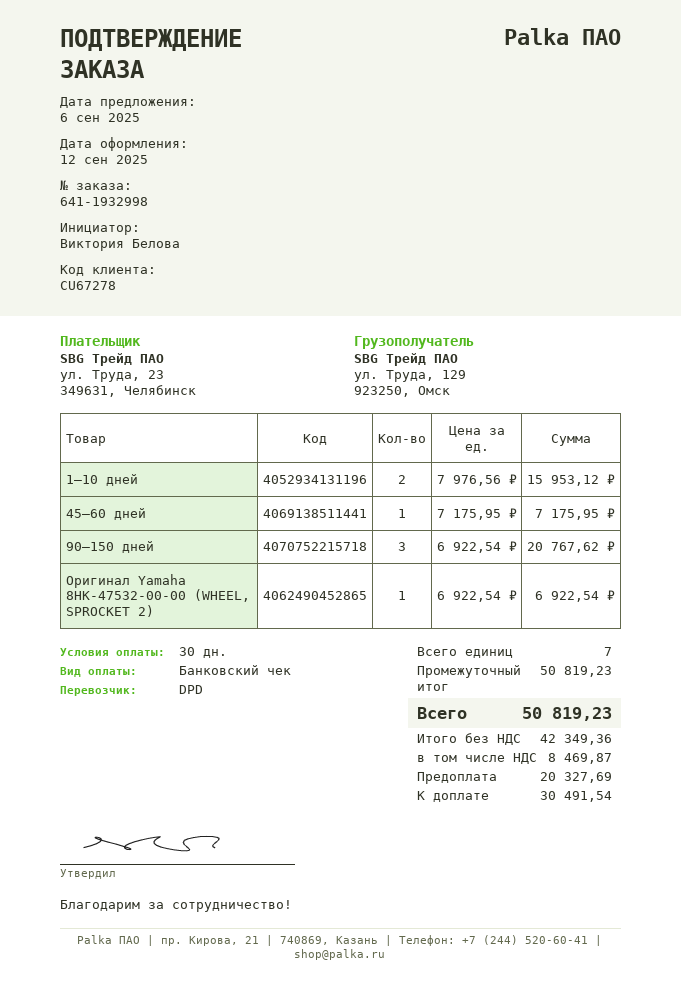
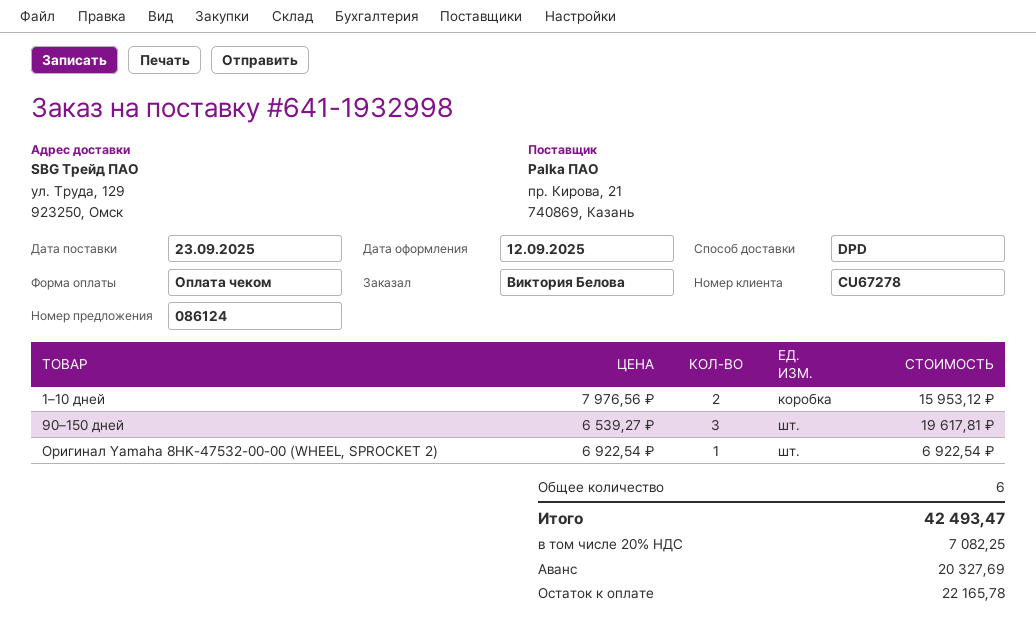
45–60 дней: 1 x 7175.95 = 7175.95 -> none
90–150 дней: 3 x 6922.54 = 20767.62 -> 3 x 6539.27 = 19617.81
total quantity: 7 -> 6
tax: 8469.87 -> 7082.25
total: 50819.23 -> 42493.47
balance: 30491.54 -> 22165.78

